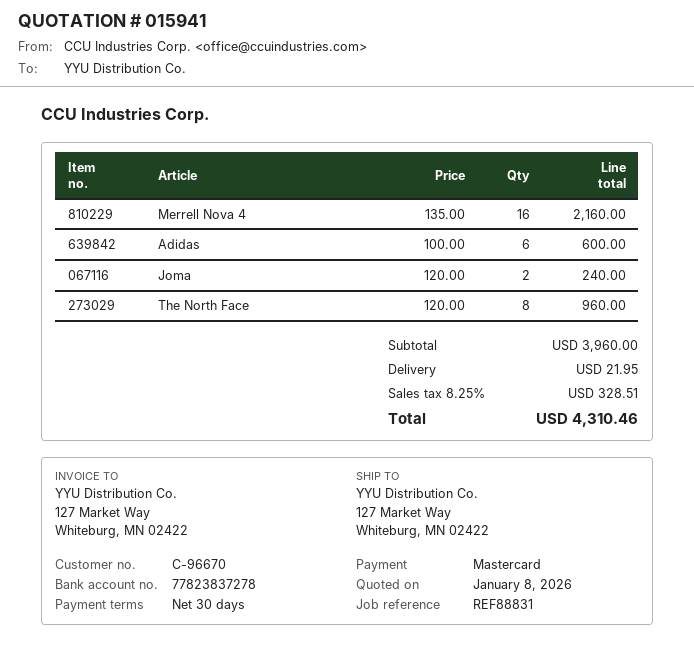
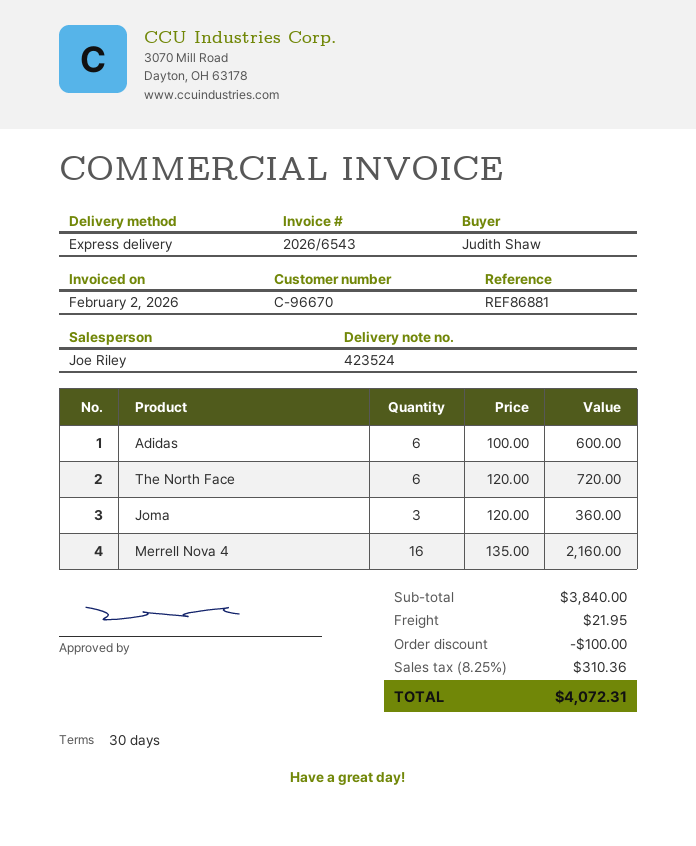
reference: REF88831 -> REF86881
Joma: 2 x 120.00 = 240.00 -> 3 x 120.00 = 360.00
The North Face: 8 x 120.00 = 960.00 -> 6 x 120.00 = 720.00
subtotal: 3960.00 -> 3840.00
discount: none -> 100.00
tax: 8.25% = 328.51 -> 8.25% = 310.36
total: 4310.46 -> 4072.31

